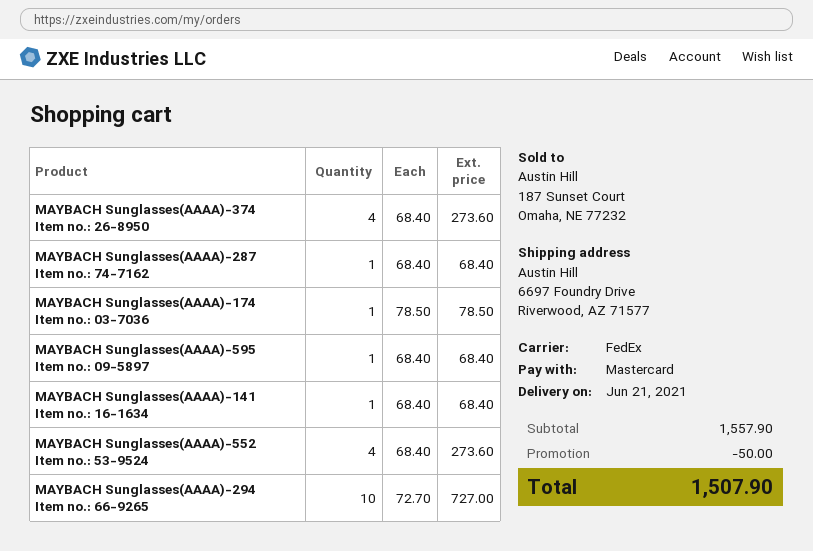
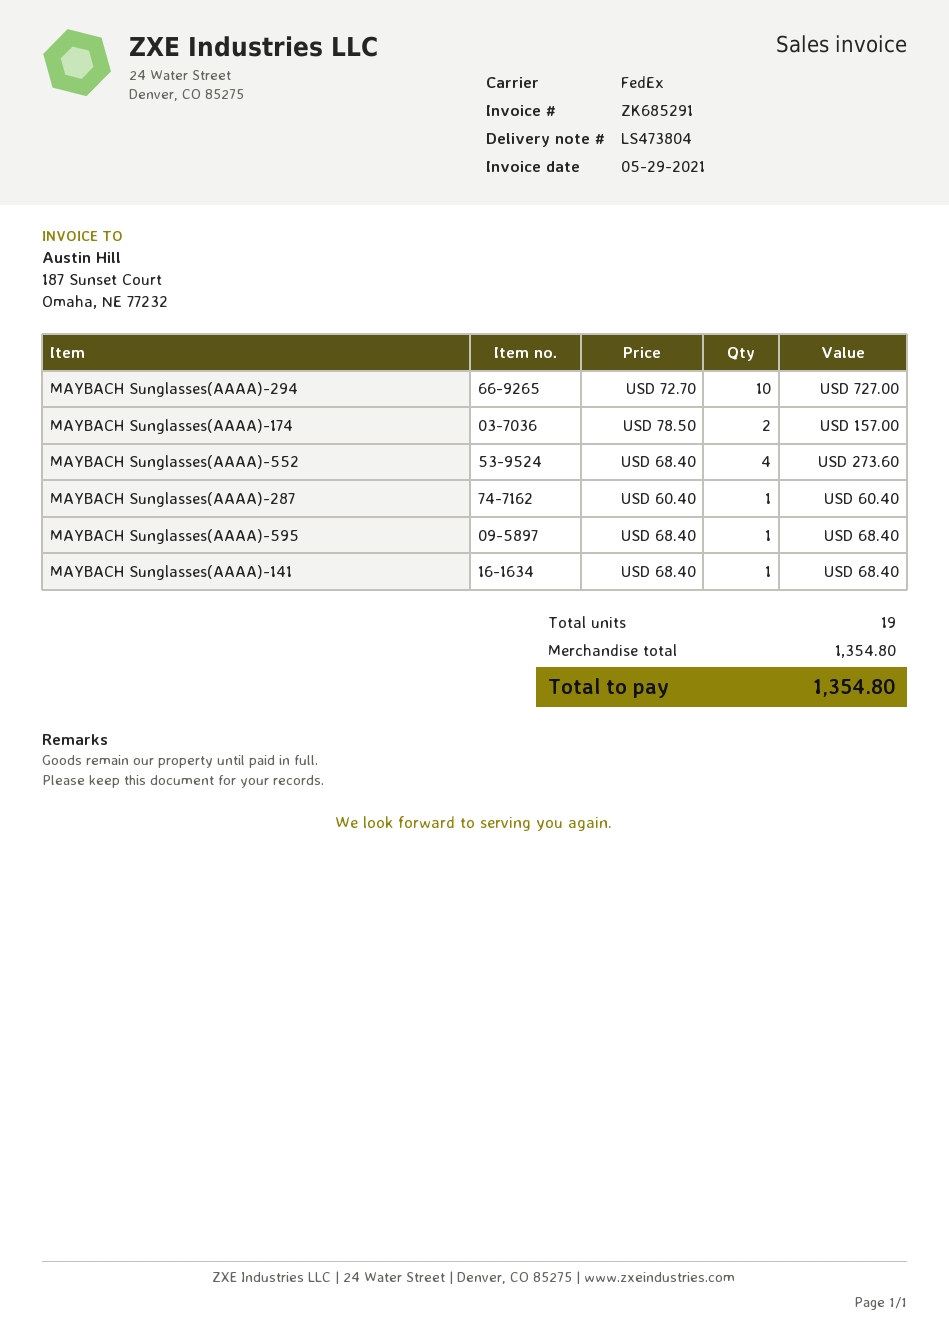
MAYBACH Sunglasses(AAAA)-374: 4 x 68.40 = 273.60 -> none
MAYBACH Sunglasses(AAAA)-287: 1 x 68.40 = 68.40 -> 1 x 60.40 = 60.40
MAYBACH Sunglasses(AAAA)-174: 1 x 78.50 = 78.50 -> 2 x 78.50 = 157.00
subtotal: 1557.90 -> 1354.80
discount: 50.00 -> none
total: 1507.90 -> 1354.80

